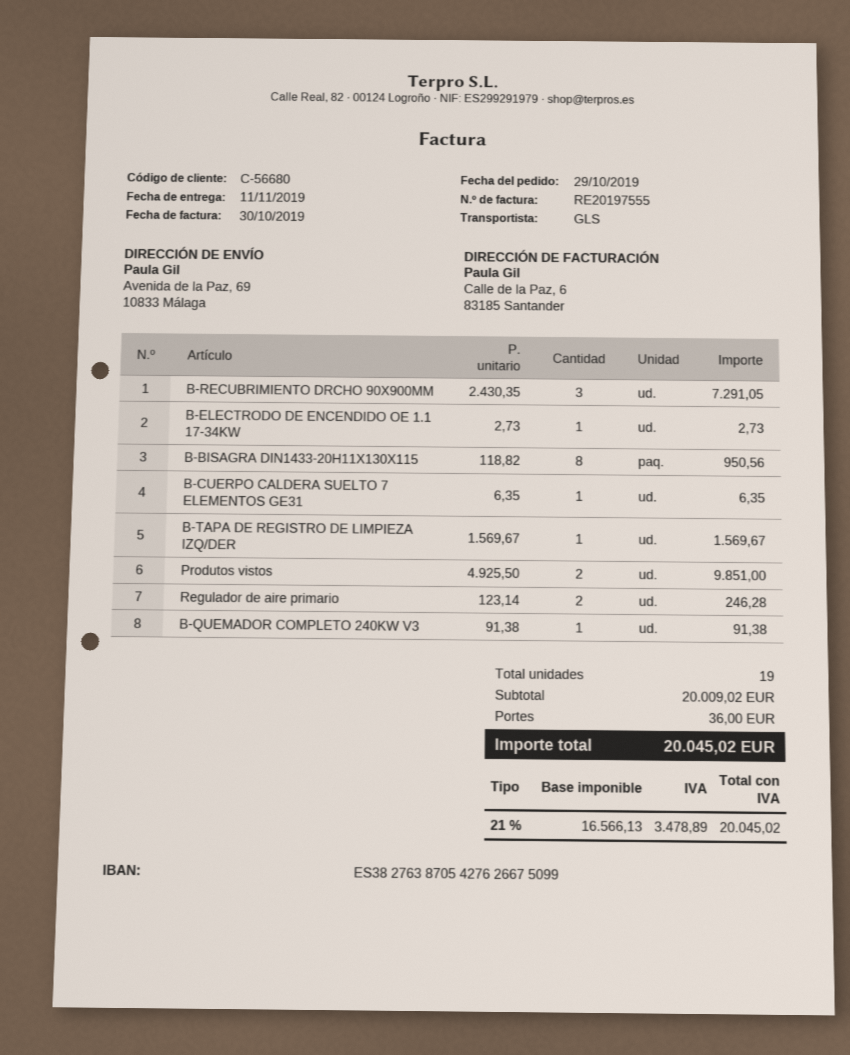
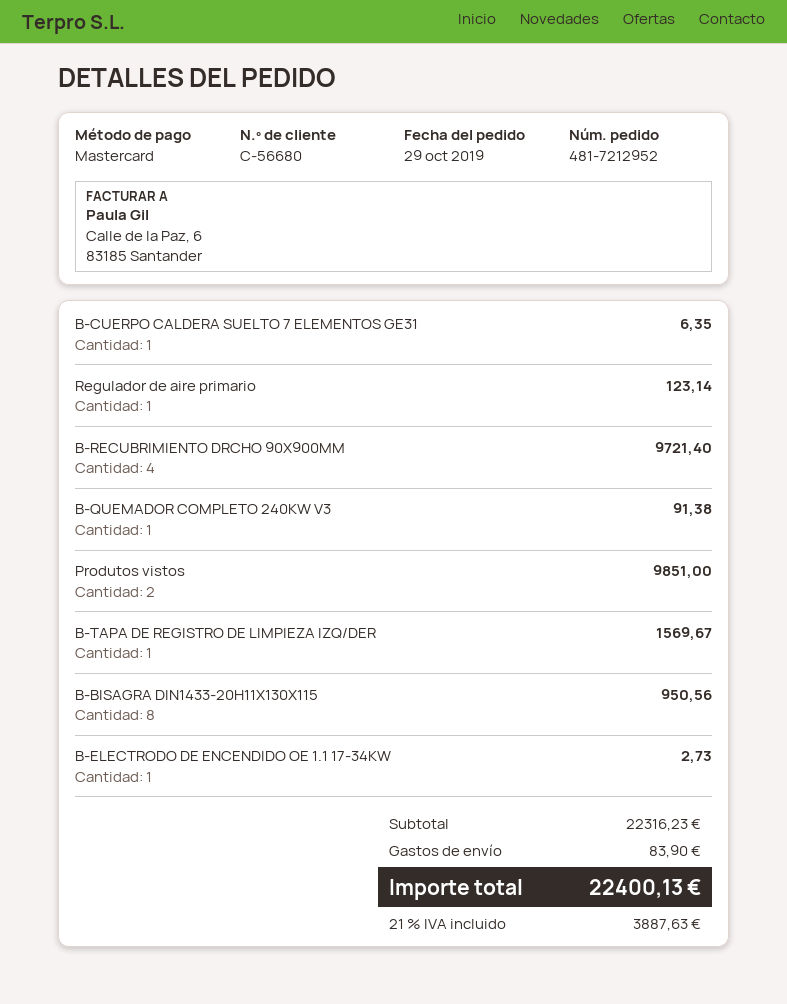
B-RECUBRIMIENTO DRCHO 90X900MM: 3 for 7291.05 -> 4 for 9721.40
Regulador de aire primario: 2 for 246.28 -> 1 for 123.14
subtotal: 20009.02 -> 22316.23
shipping: 36.00 -> 83.90
tax: 21% = 3478.89 -> 21% = 3887.63
total: 20045.02 -> 22400.13

